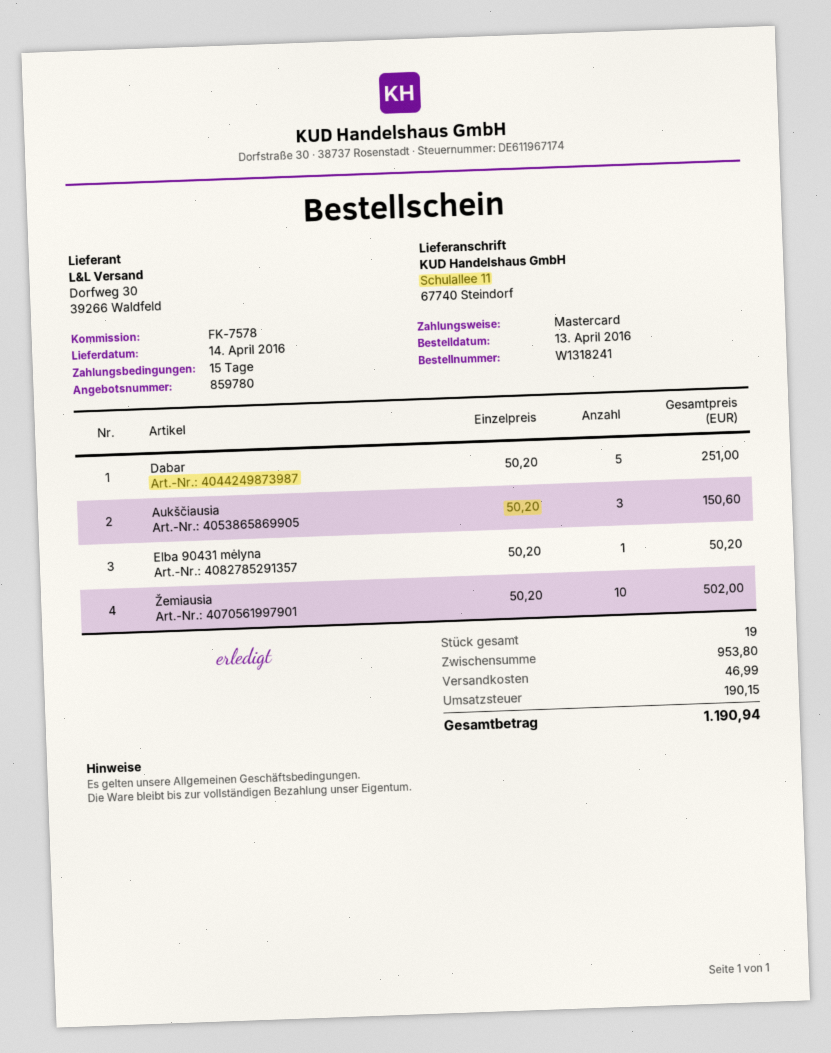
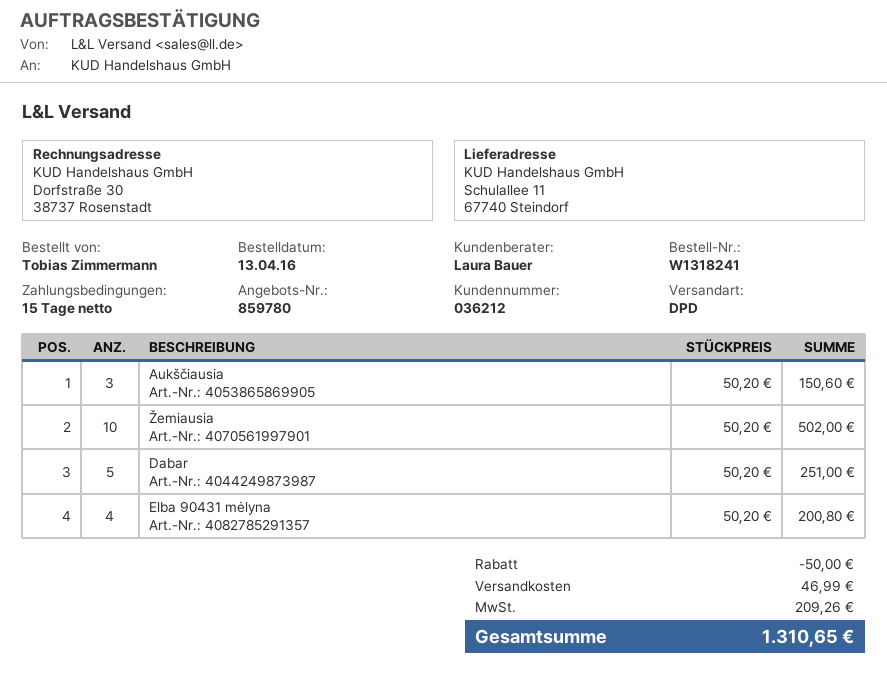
Elba 90431 mėlyna: 1 x 50.20 = 50.20 -> 4 x 50.20 = 200.80
discount: none -> 50.00
tax: 190.15 -> 209.26
total: 1190.94 -> 1310.65

